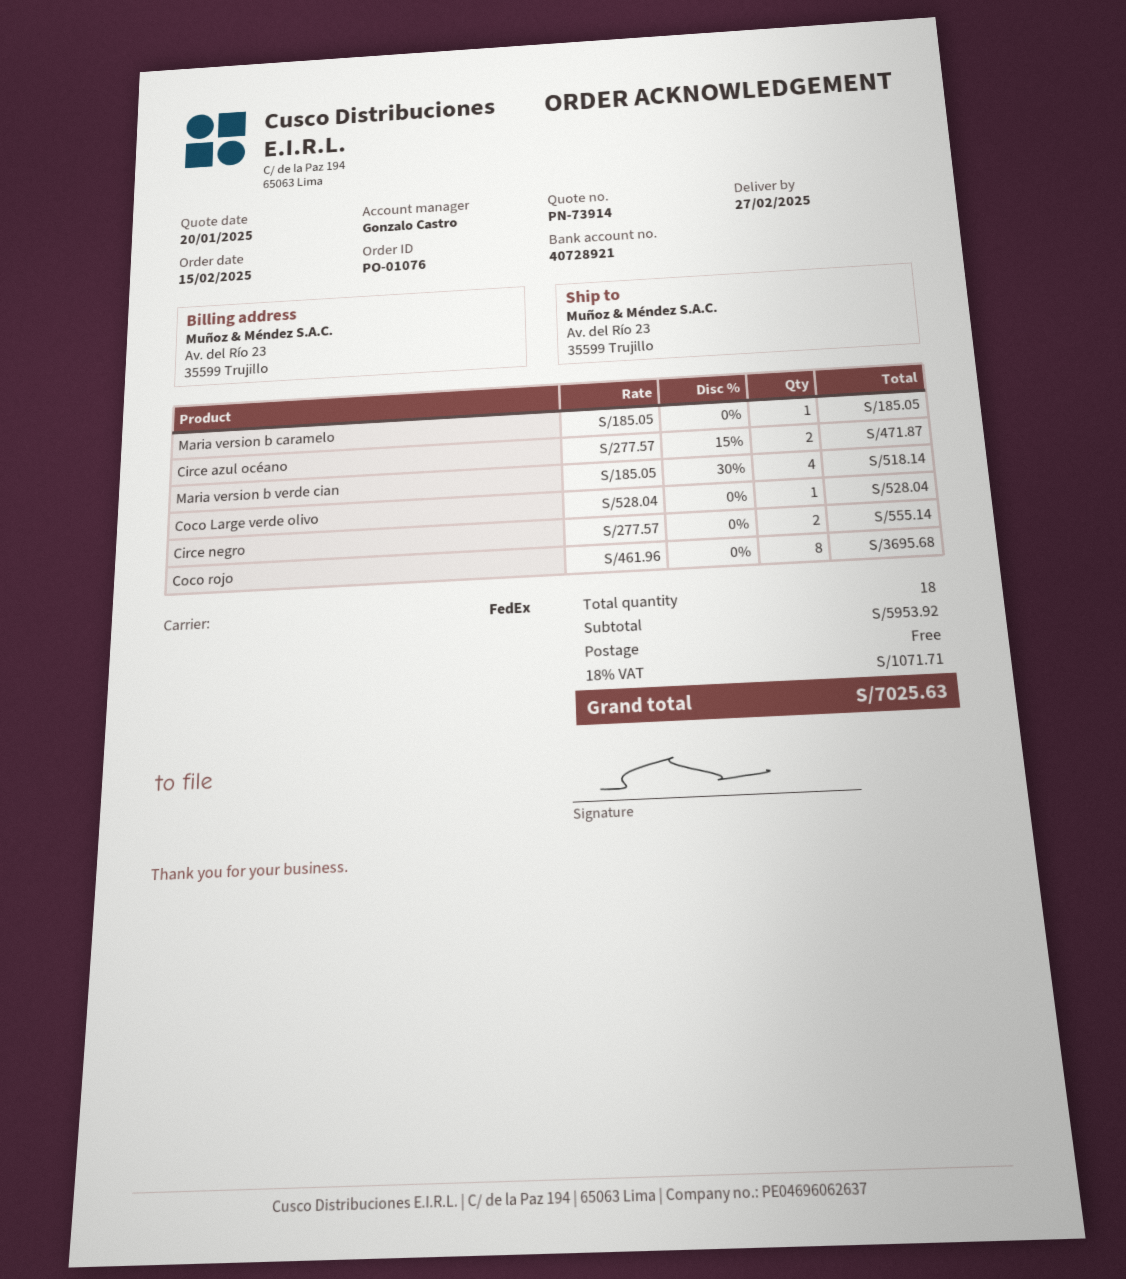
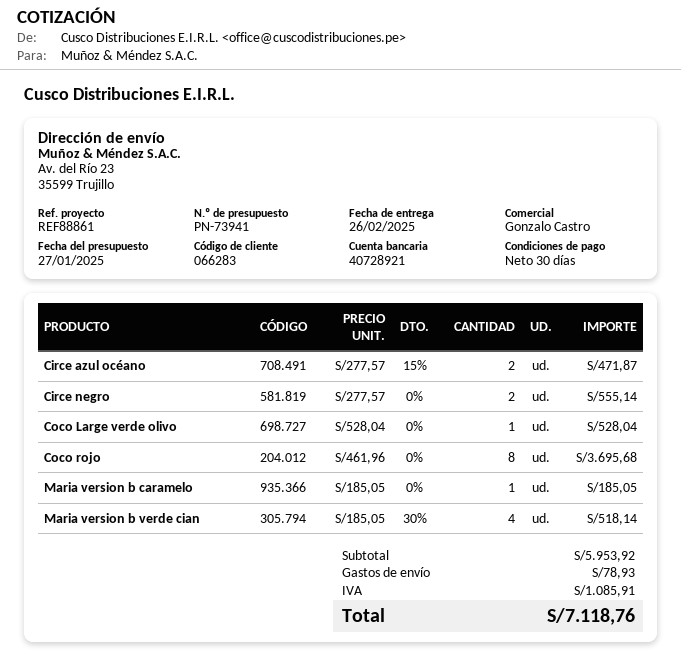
quote number: PN-73914 -> PN-73941
quote date: 2025-01-20 -> 2025-01-27
delivery date: 2025-02-27 -> 2025-02-26
shipping: 0.00 -> 78.93
tax: 1071.71 -> 1085.91
total: 7025.63 -> 7118.76

